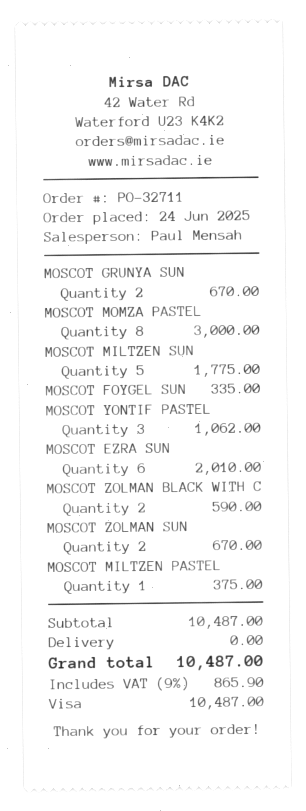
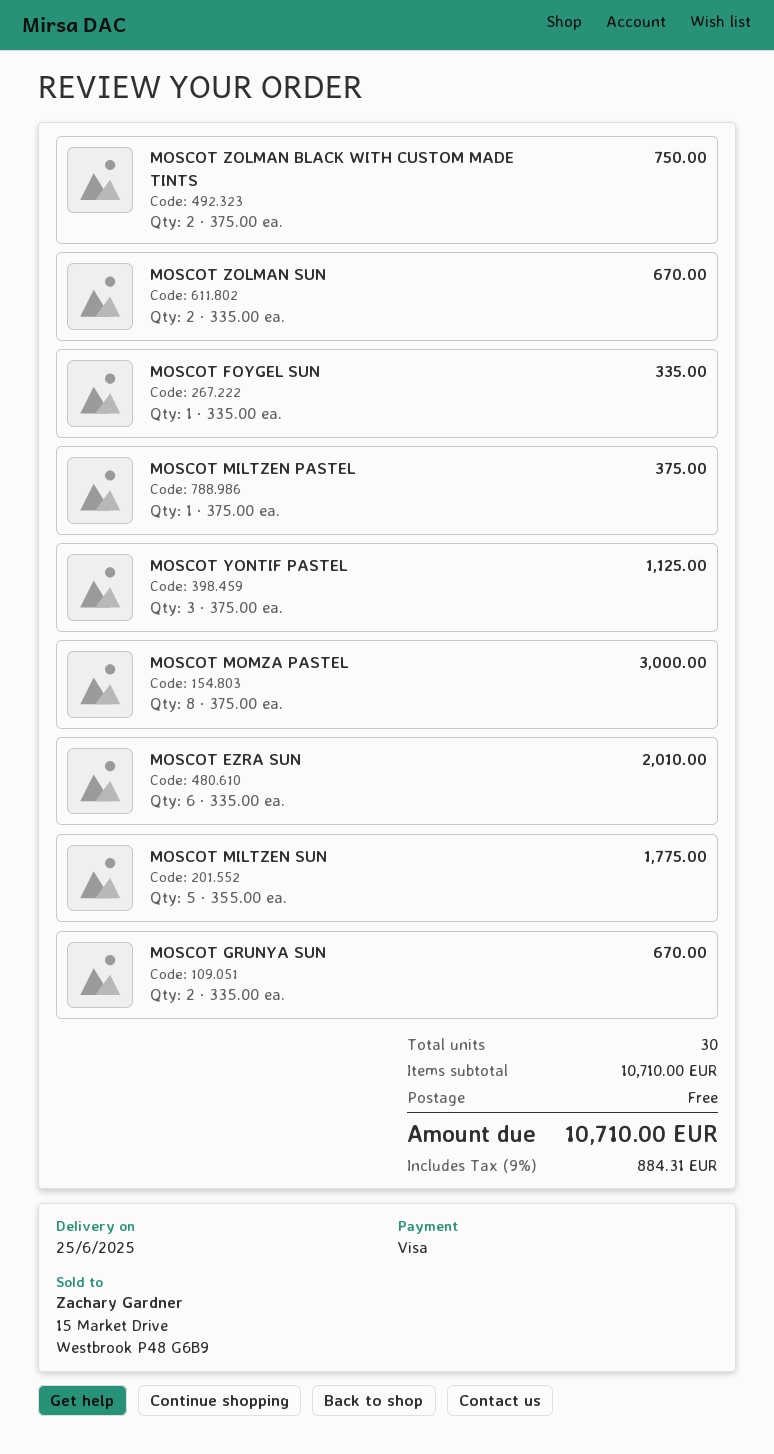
MOSCOT YONTIF PASTEL: 3 for 1062.00 -> 3 for 1125.00
MOSCOT ZOLMAN BLACK WITH C: 2 for 590.00 -> 2 for 750.00
subtotal: 10487.00 -> 10710.00
tax: 9% = 865.90 -> 9% = 884.31
total: 10487.00 -> 10710.00

